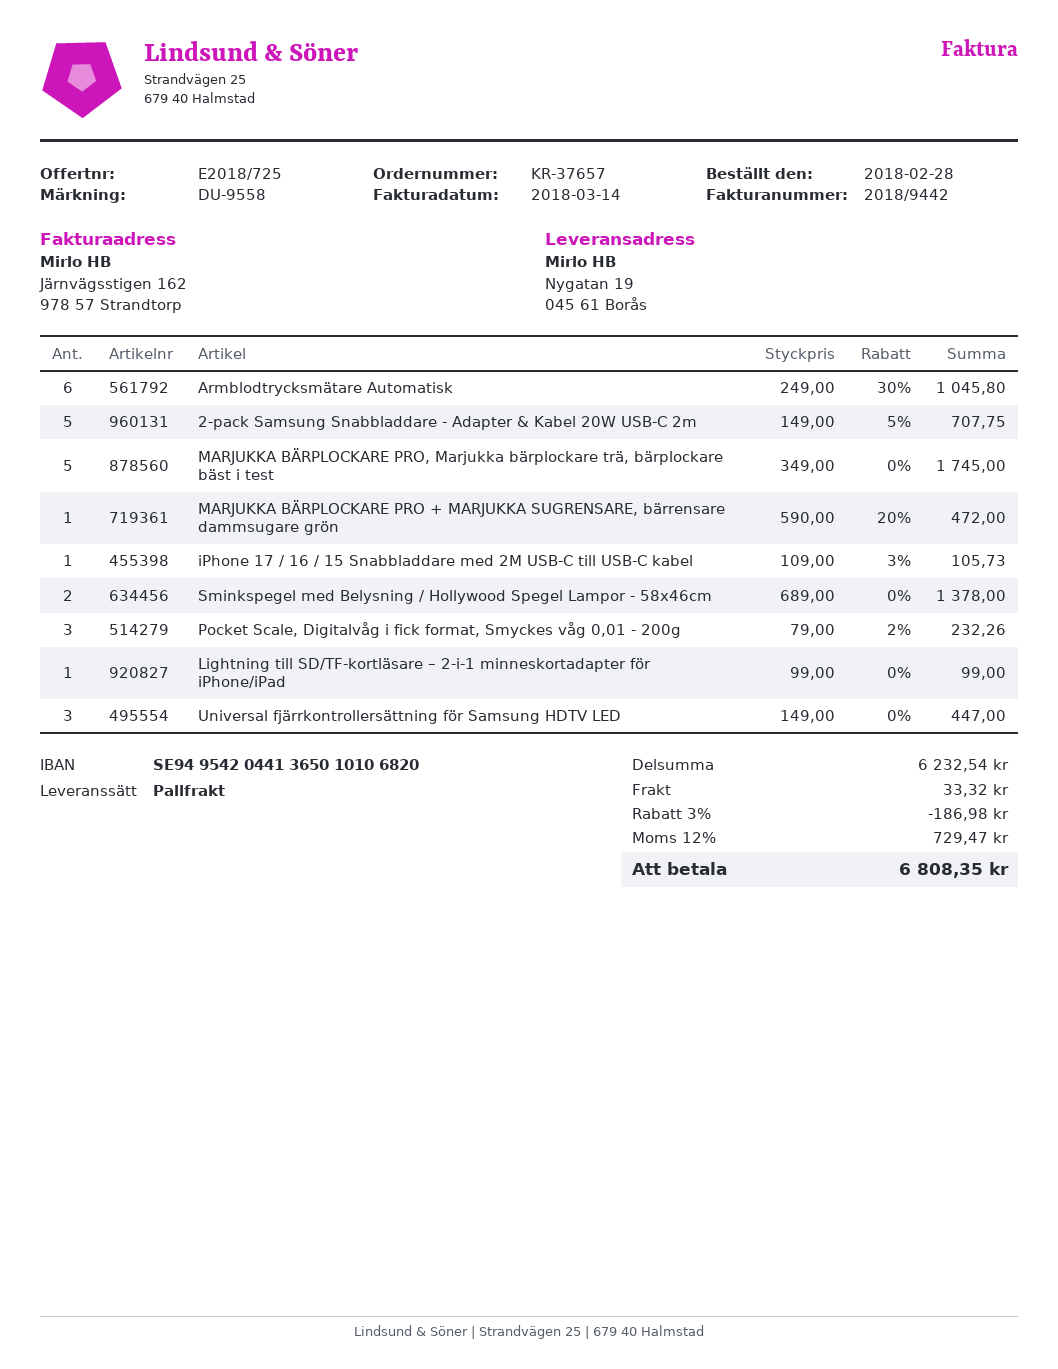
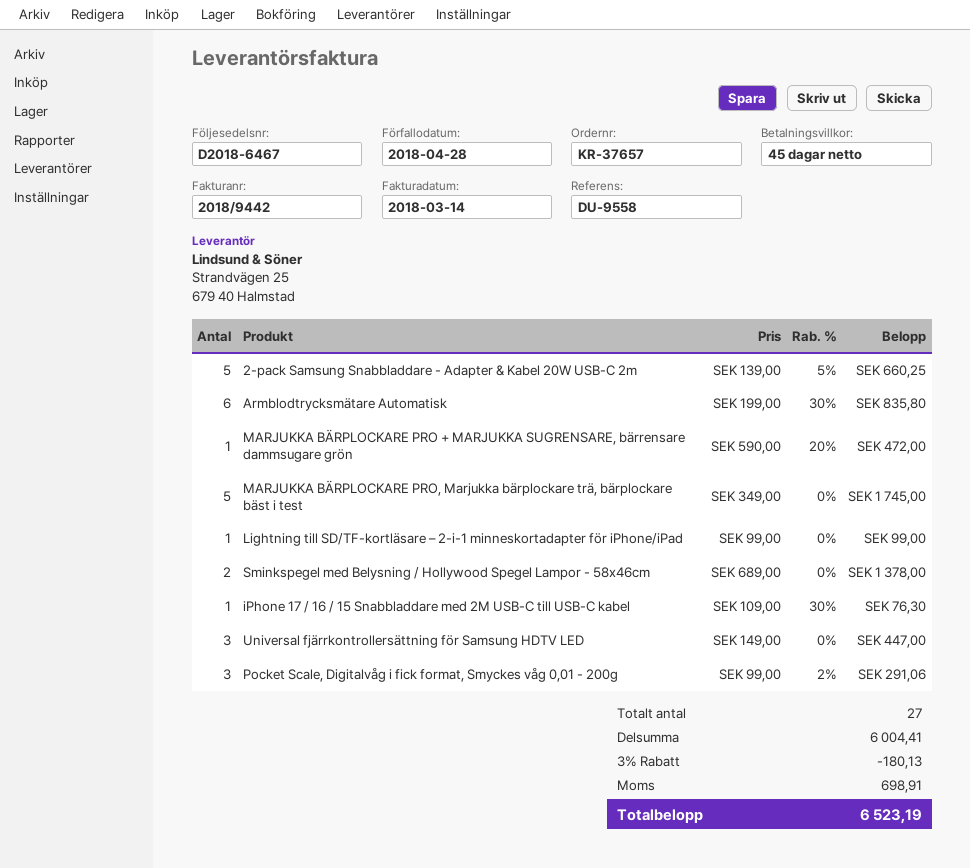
Armblodtrycksmätare Automatisk: 6 x 249.00 - 30% = 1045.80 -> 6 x 199.00 - 30% = 835.80
2-pack Samsung Snabbladdare - Adapter & Kabel 20W USB-C 2m: 5 x 149.00 - 5% = 707.75 -> 5 x 139.00 - 5% = 660.25
iPhone 17 / 16 / 15 Snabbladdare med 2M USB-C till USB-C kabel: 1 x 109.00 - 3% = 105.73 -> 1 x 109.00 - 30% = 76.30
Pocket Scale, Digitalvåg i fick format, Smyckes våg 0,01 - 200g: 3 x 79.00 - 2% = 232.26 -> 3 x 99.00 - 2% = 291.06
subtotal: 6232.54 -> 6004.41
discount: 3% = 186.98 -> 3% = 180.13
shipping: 33.32 -> none
tax: 729.47 -> 698.91
total: 6808.35 -> 6523.19

